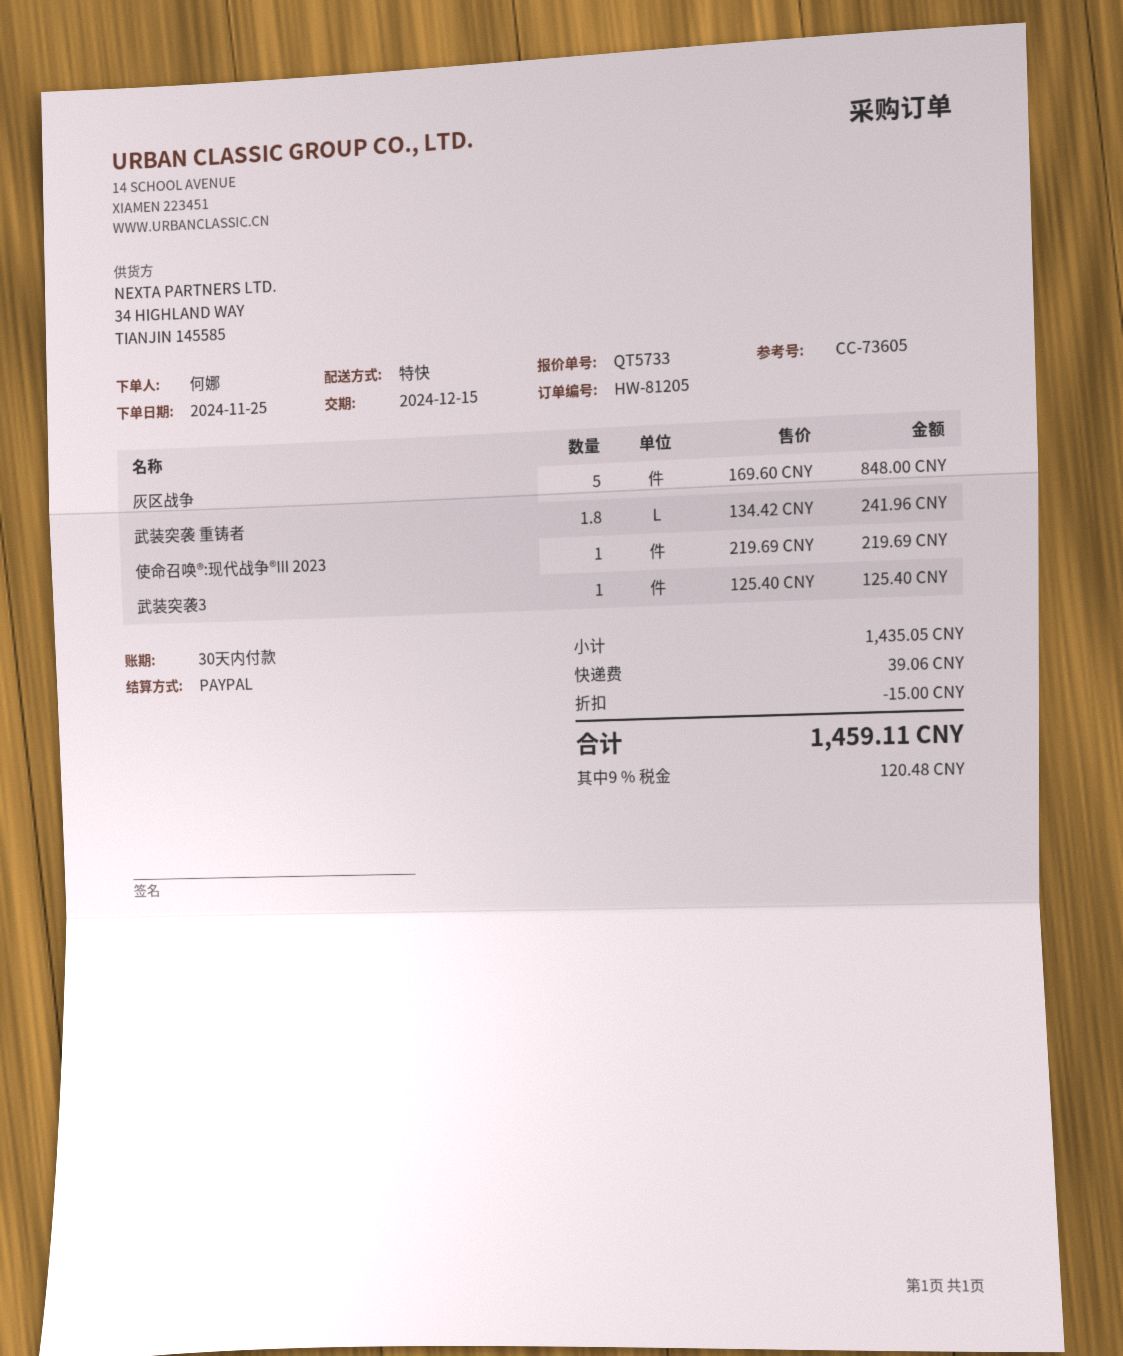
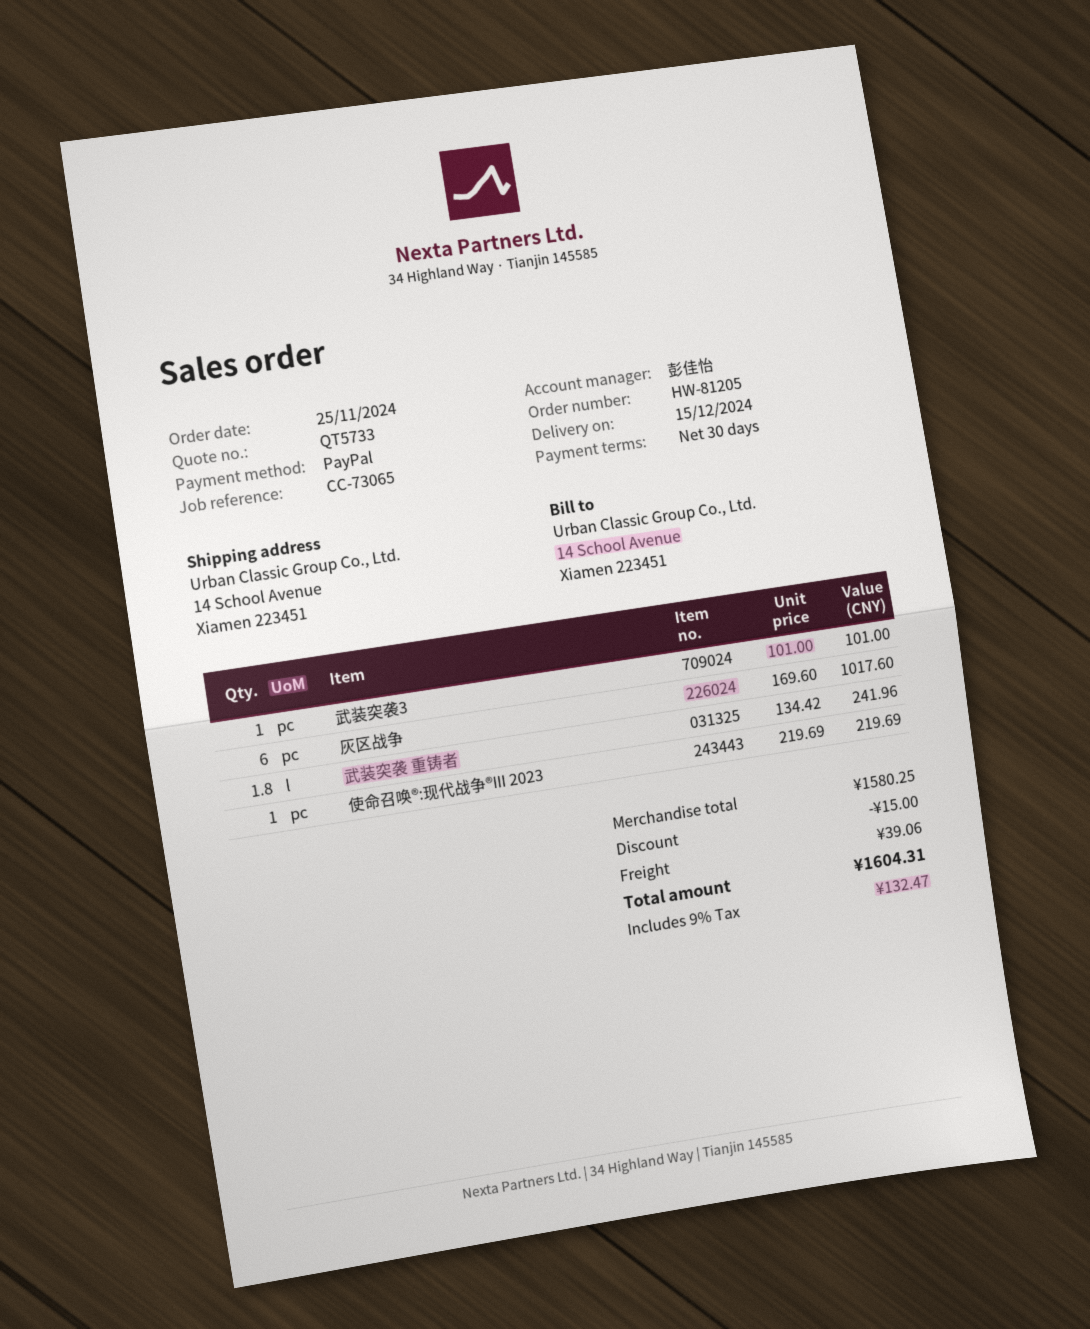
reference: CC-73605 -> CC-73065
灰区战争: 5 x 169.60 = 848.00 -> 6 x 169.60 = 1017.60
武装突袭3: 1 x 125.40 = 125.40 -> 1 x 101.00 = 101.00
subtotal: 1435.05 -> 1580.25
tax: 9% = 120.48 -> 9% = 132.47
total: 1459.11 -> 1604.31

